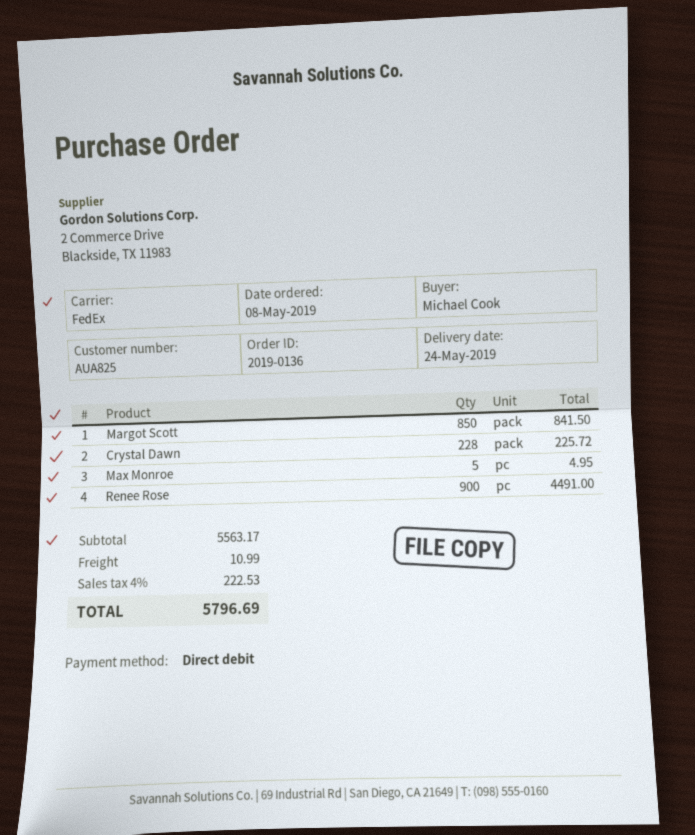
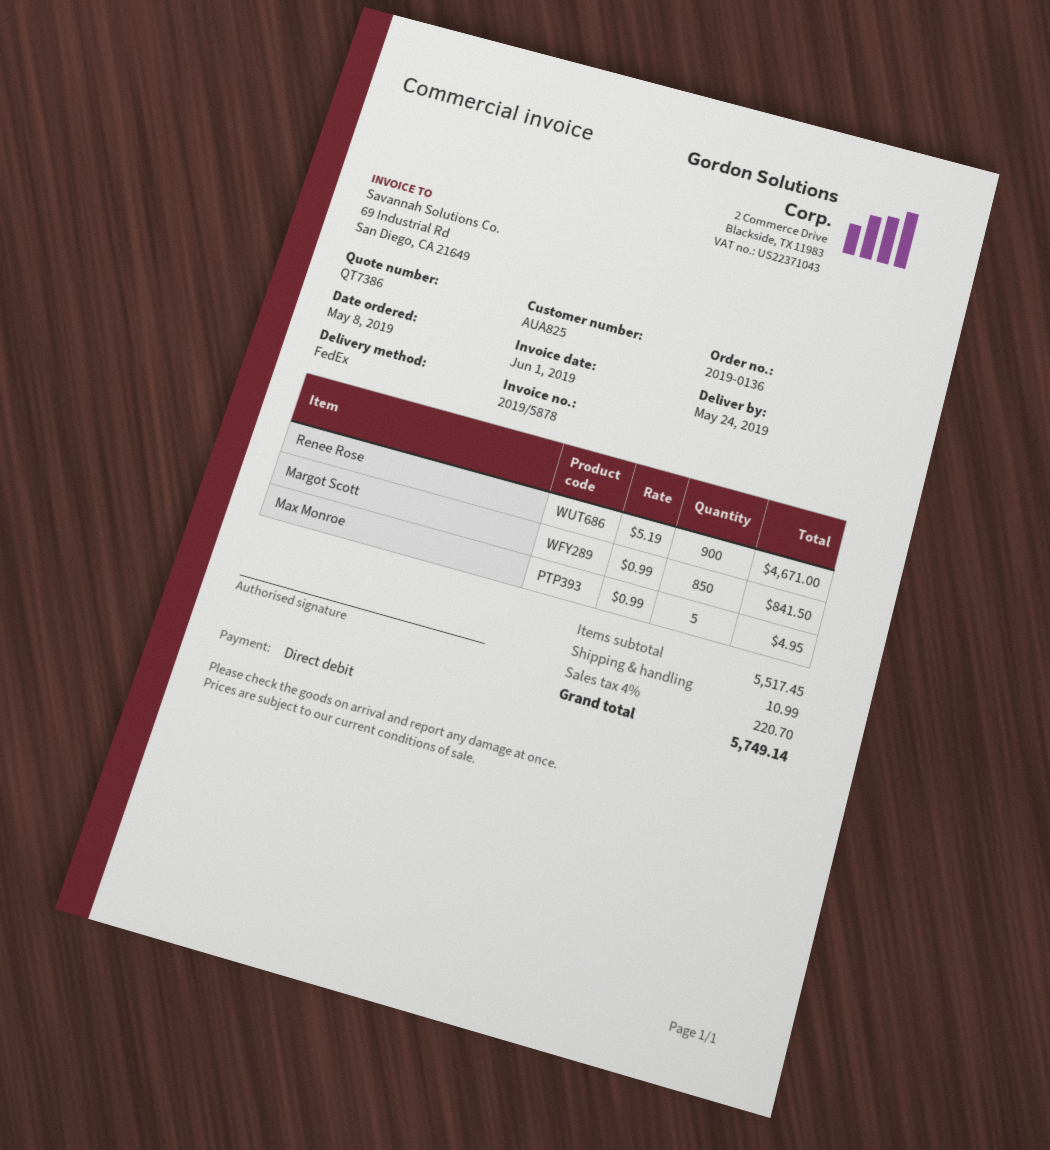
Crystal Dawn: 228 for 225.72 -> none
Renee Rose: 900 for 4491.00 -> 900 for 4671.00
subtotal: 5563.17 -> 5517.45
tax: 4% = 222.53 -> 4% = 220.70
total: 5796.69 -> 5749.14

